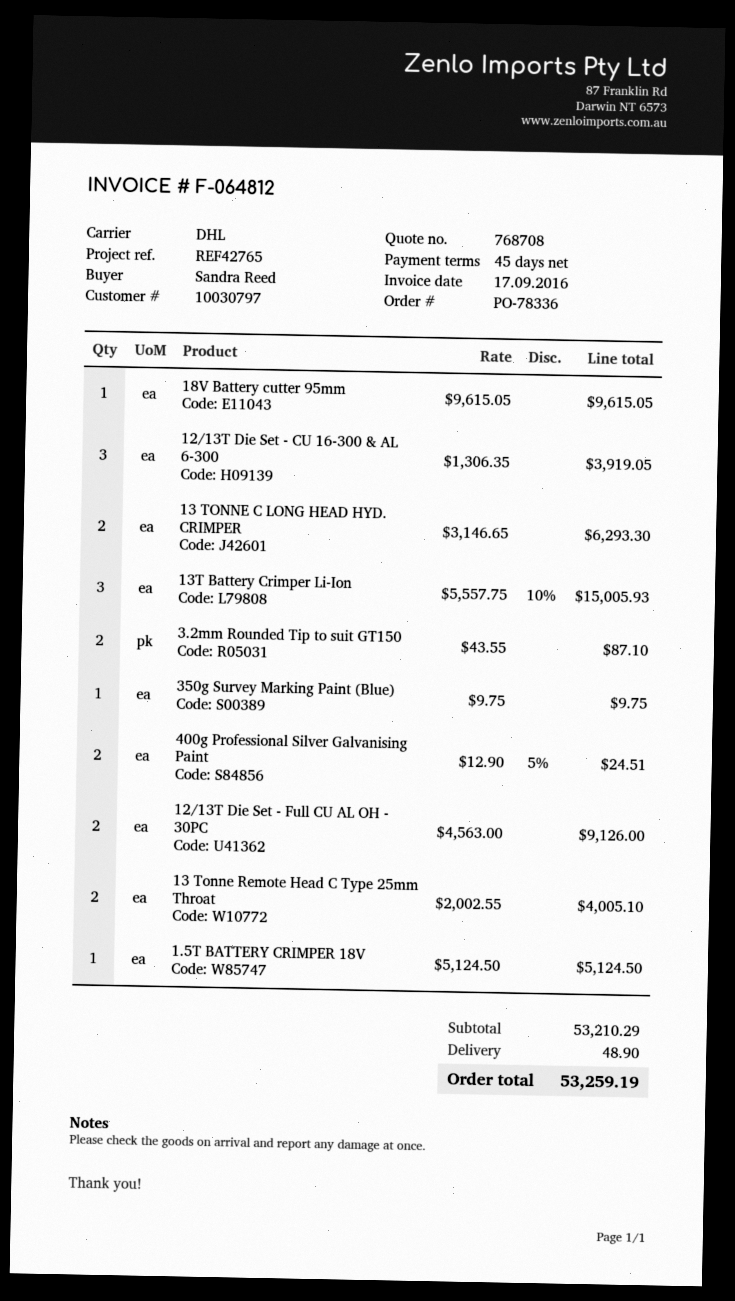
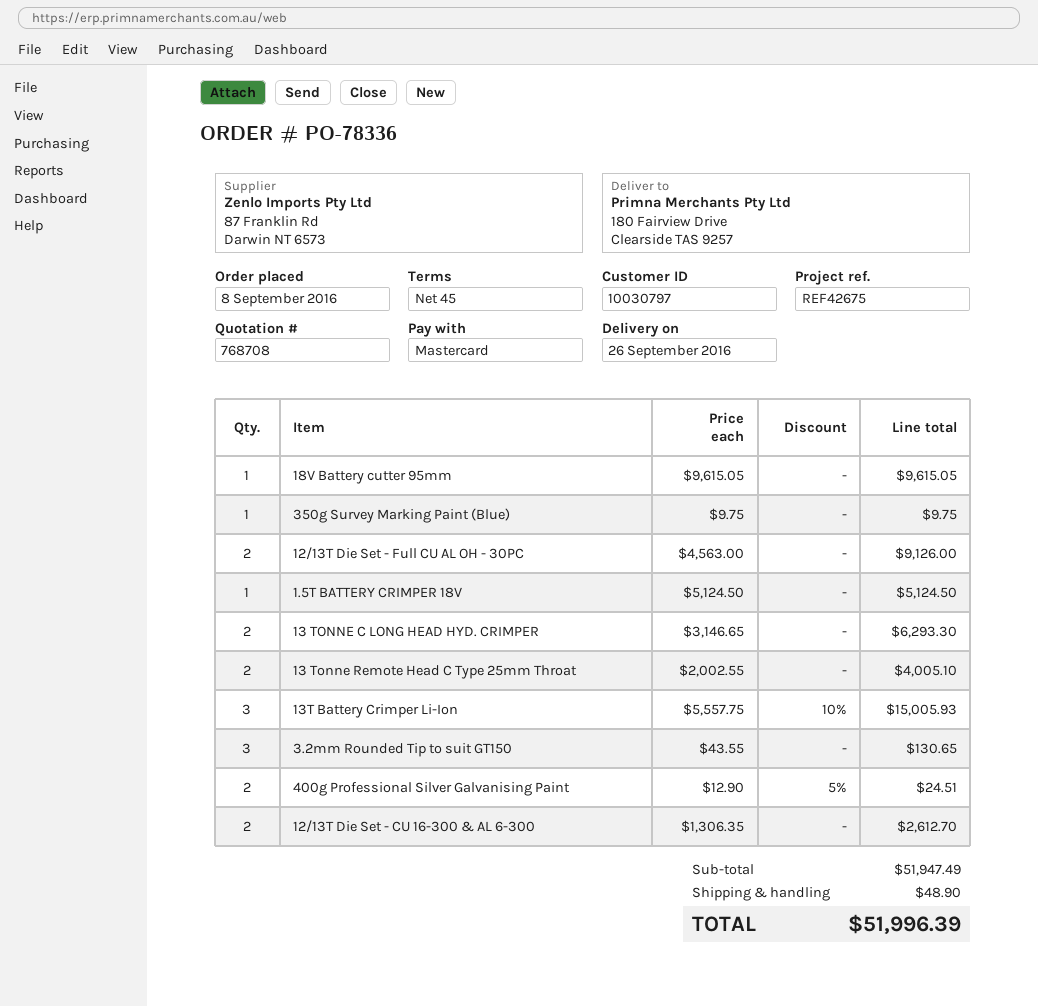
reference: REF42765 -> REF42675
12/13T Die Set - CU 16-300 & AL 6-300: 3 x 1306.35 = 3919.05 -> 2 x 1306.35 = 2612.70
3.2mm Rounded Tip to suit GT150: 2 x 43.55 = 87.10 -> 3 x 43.55 = 130.65
subtotal: 53210.29 -> 51947.49
total: 53259.19 -> 51996.39

